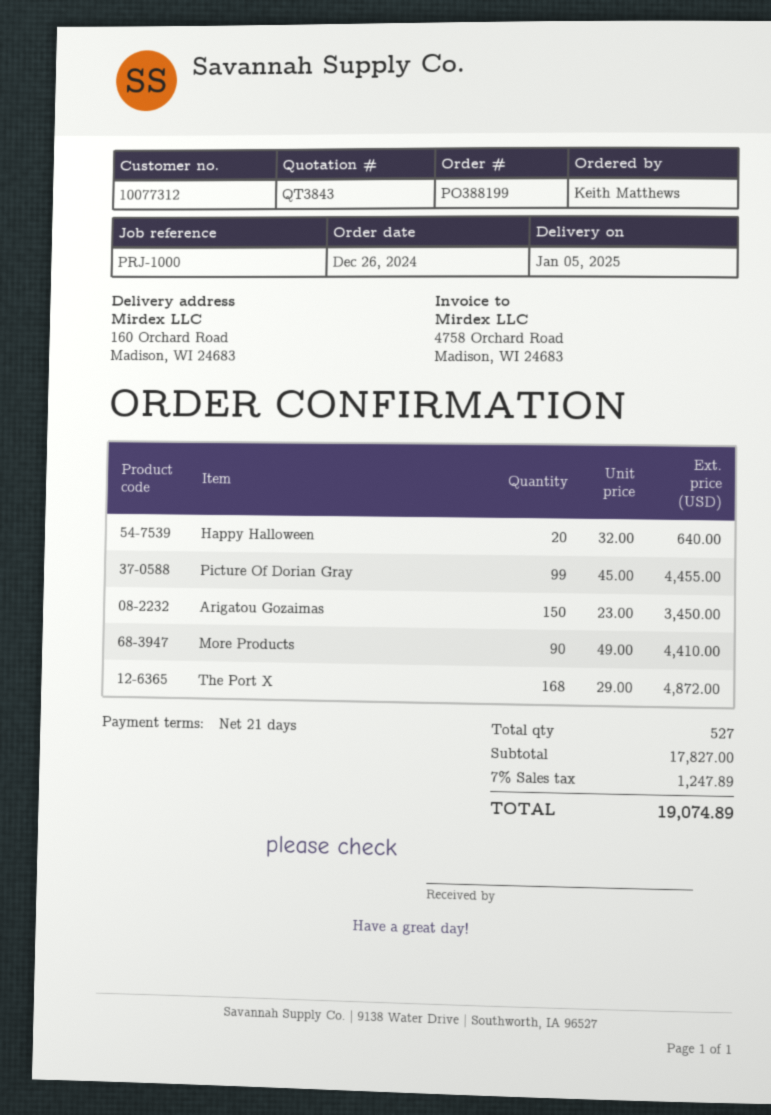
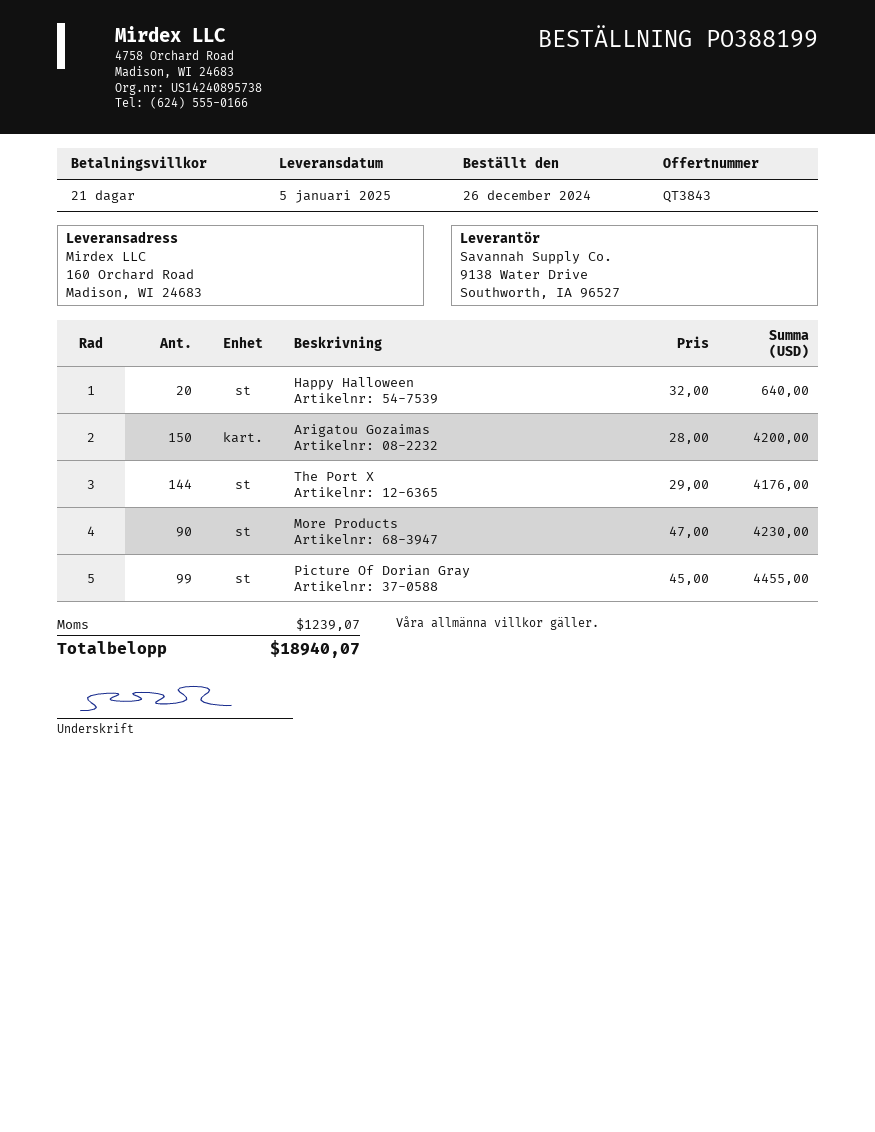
Arigatou Gozaimas: 150 x 23.00 = 3450.00 -> 150 x 28.00 = 4200.00
More Products: 90 x 49.00 = 4410.00 -> 90 x 47.00 = 4230.00
The Port X: 168 x 29.00 = 4872.00 -> 144 x 29.00 = 4176.00
tax: 1247.89 -> 1239.07
total: 19074.89 -> 18940.07

